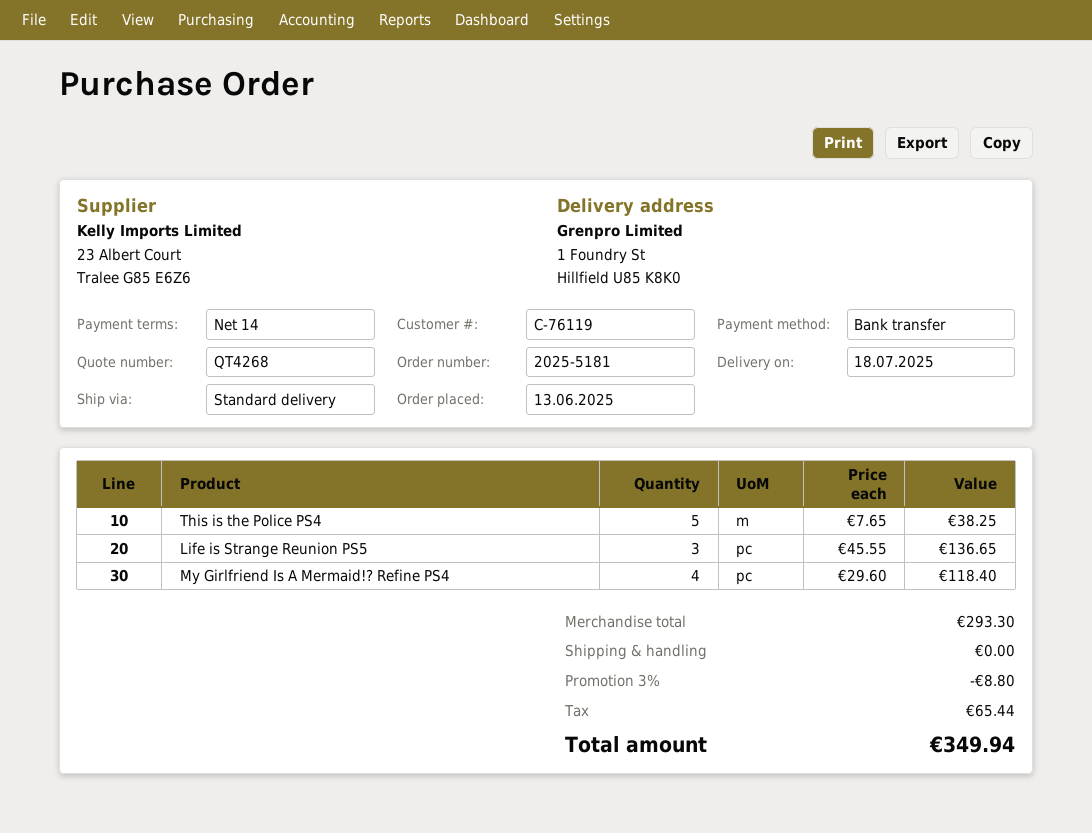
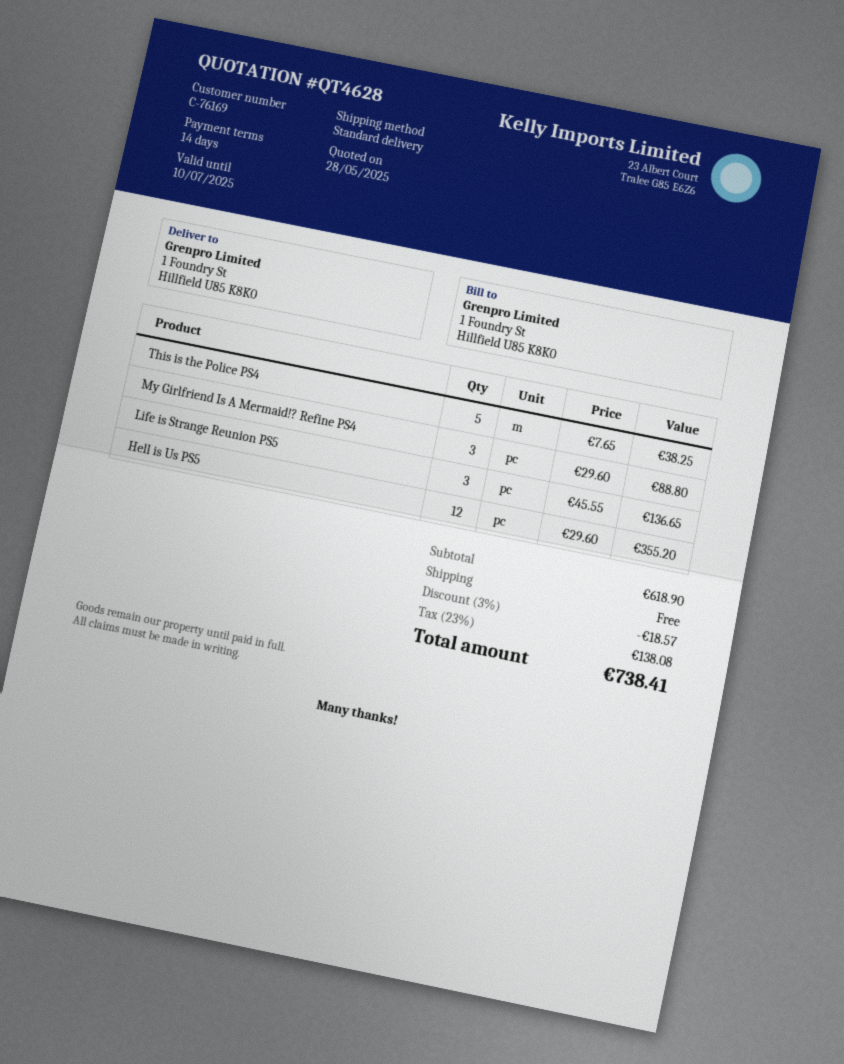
quote number: QT4268 -> QT4628
customer number: C-76119 -> C-76169
My Girlfriend Is A Mermaid!? Refine PS4: 4 x 29.60 = 118.40 -> 3 x 29.60 = 88.80
Hell is Us PS5: none -> 12 x 29.60 = 355.20
subtotal: 293.30 -> 618.90
discount: 3% = 8.80 -> 3% = 18.57
tax: 65.44 -> 138.08
total: 349.94 -> 738.41

